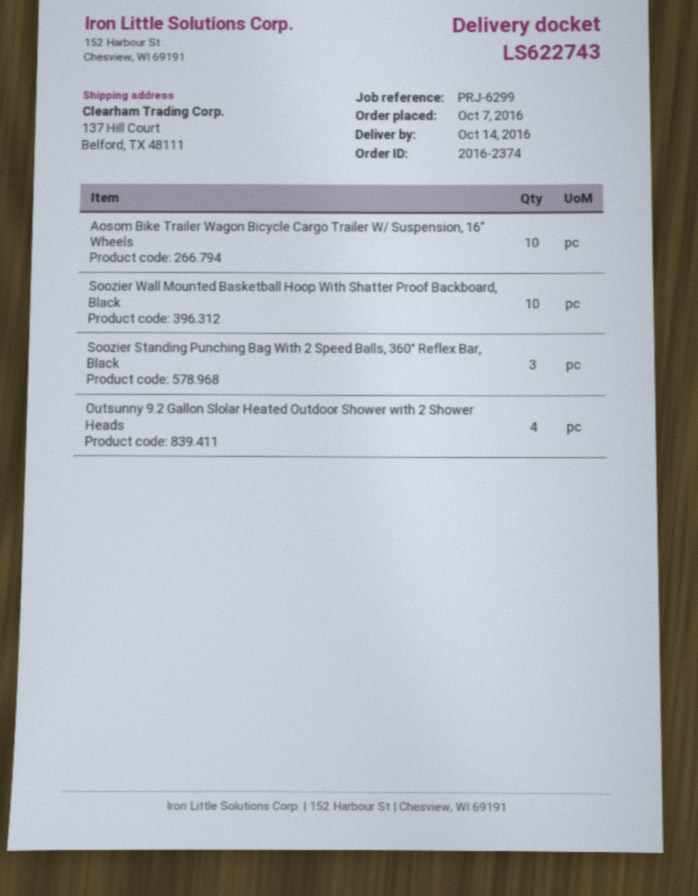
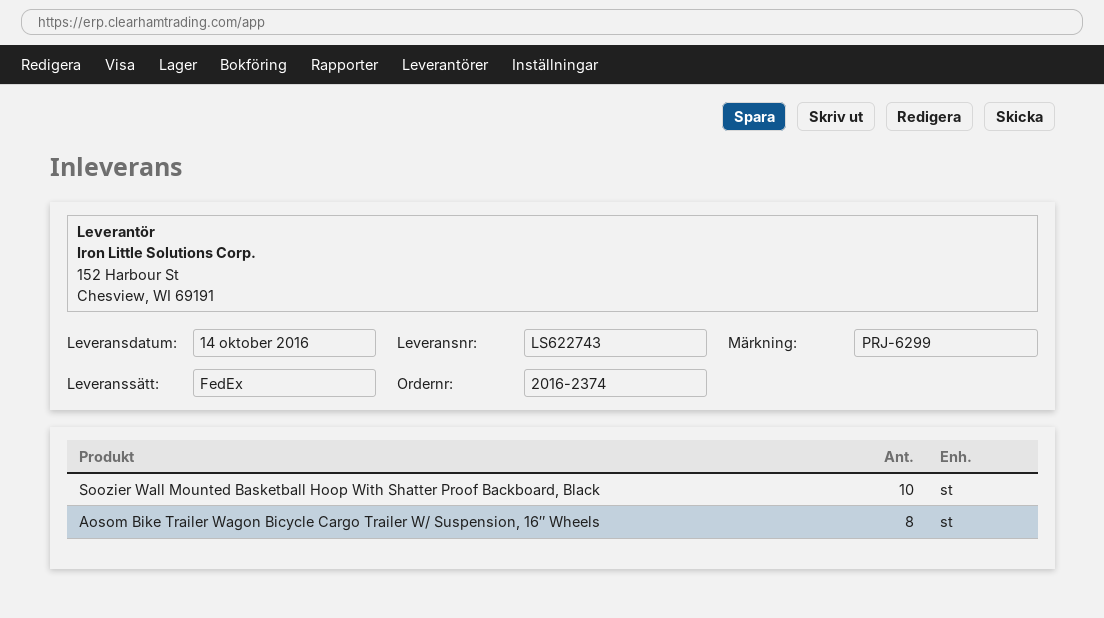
Aosom Bike Trailer Wagon Bicycle Cargo Trailer W/ Suspension, 16″ Wheels: 10 -> 8
Soozier Standing Punching Bag With 2 Speed Balls, 360° Reflex Bar, Black: 3 -> none
Outsunny 9.2 Gallon Slolar Heated Outdoor Shower with 2 Shower Heads: 4 -> none

